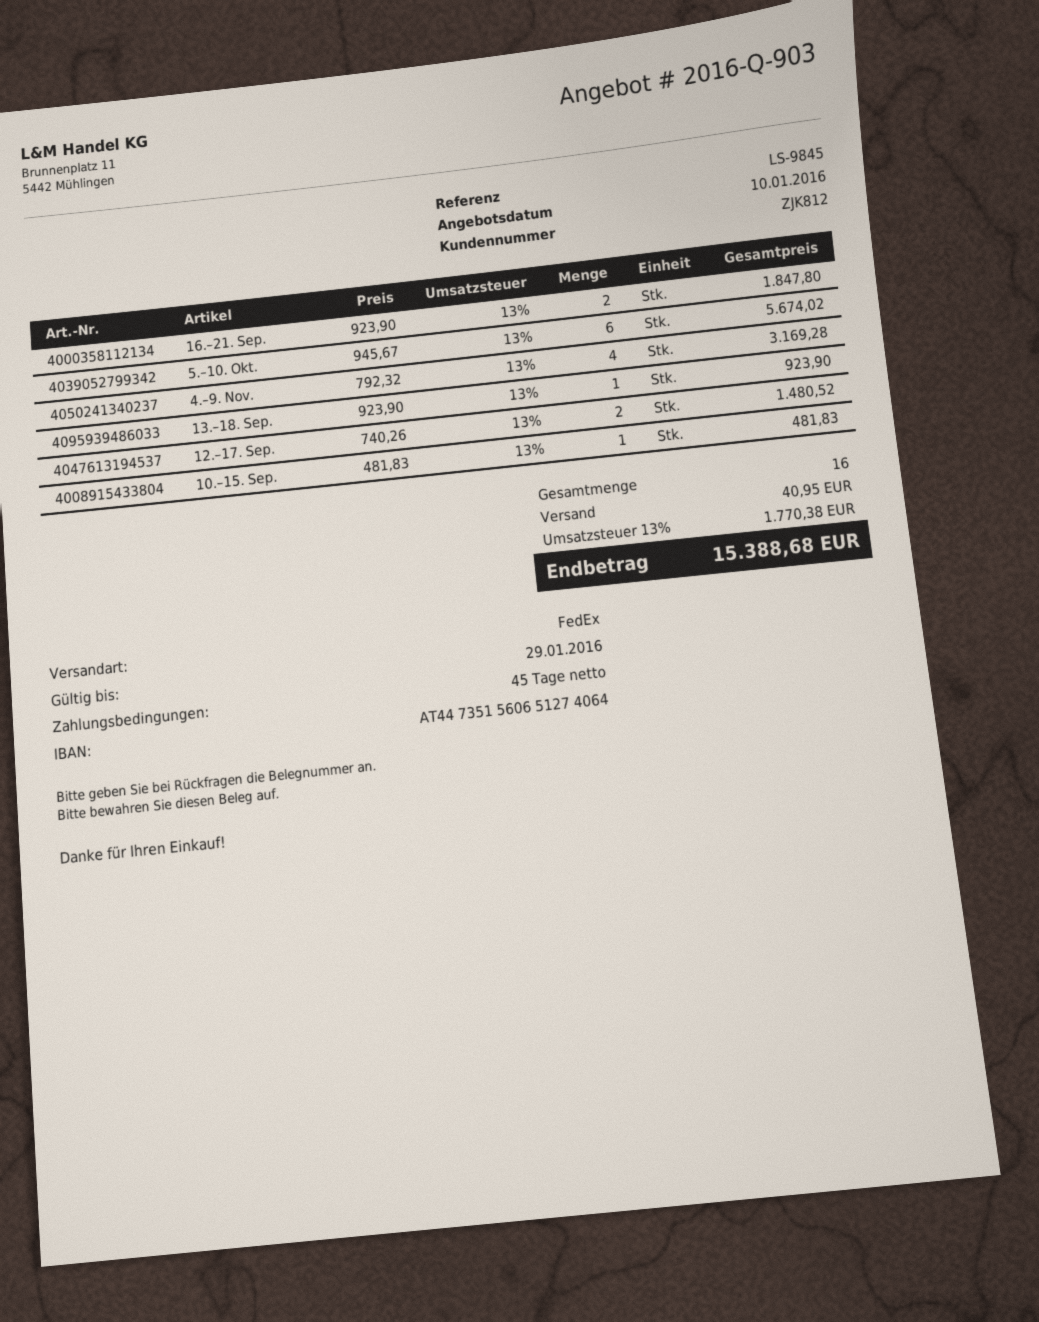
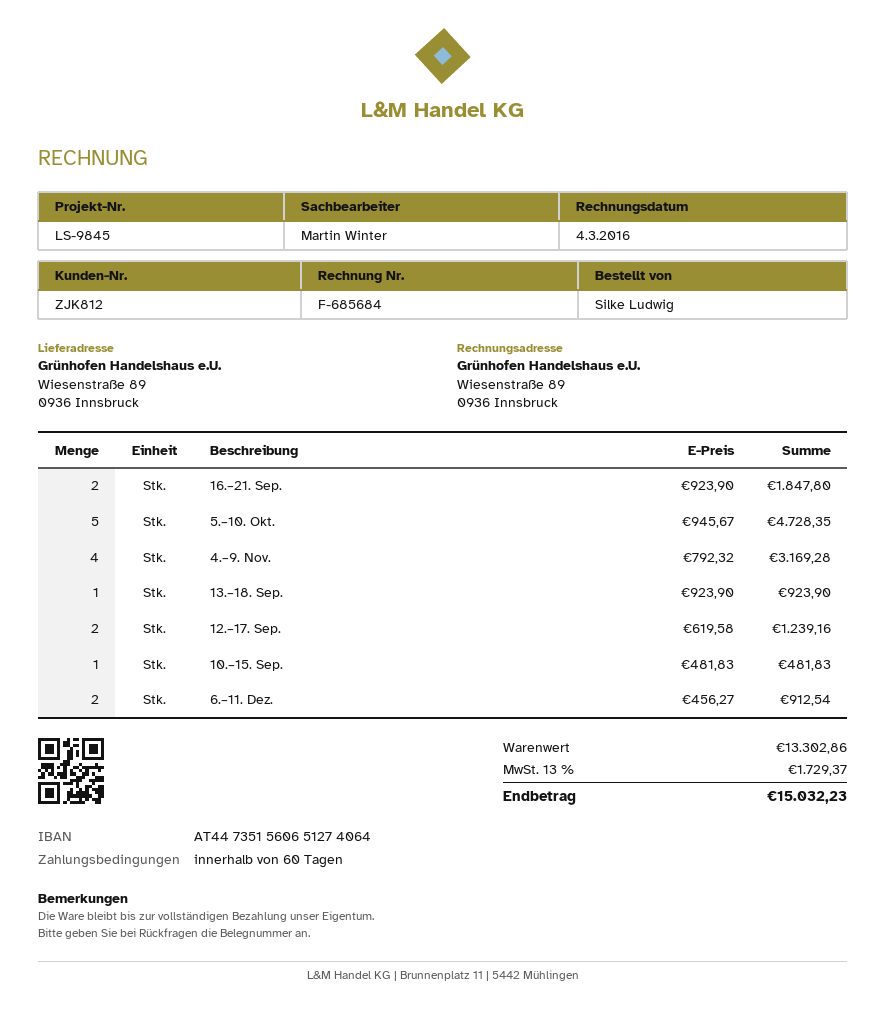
payment terms: 45 days -> 60 days
5.–10. Okt.: 6 x 945.67 = 5674.02 -> 5 x 945.67 = 4728.35
12.–17. Sep.: 2 x 740.26 = 1480.52 -> 2 x 619.58 = 1239.16
6.–11. Dez.: none -> 2 x 456.27 = 912.54
shipping: 40.95 -> none
tax: 13% = 1770.38 -> 13% = 1729.37
total: 15388.68 -> 15032.23

